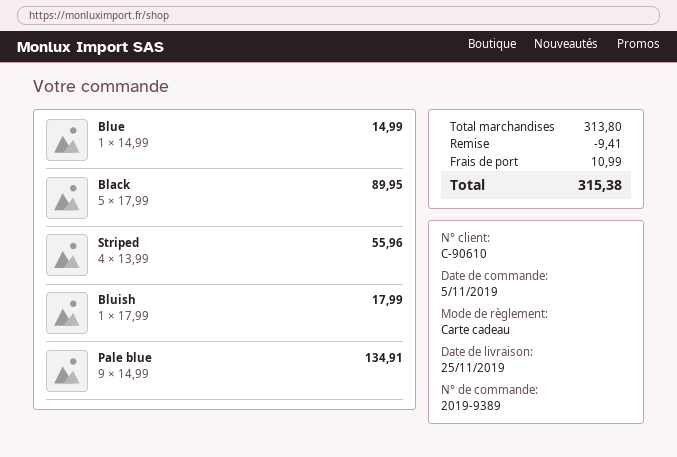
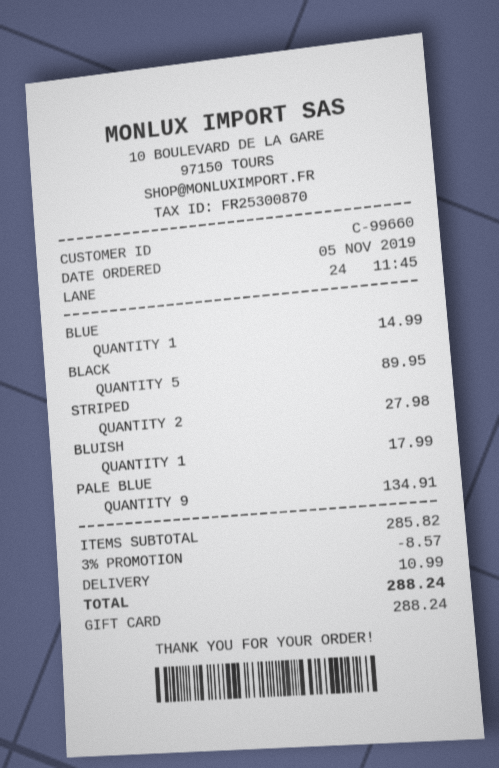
customer number: C-90610 -> C-99660
Striped: 4 for 55.96 -> 2 for 27.98
subtotal: 313.80 -> 285.82
discount: 9.41 -> 8.57
total: 315.38 -> 288.24

